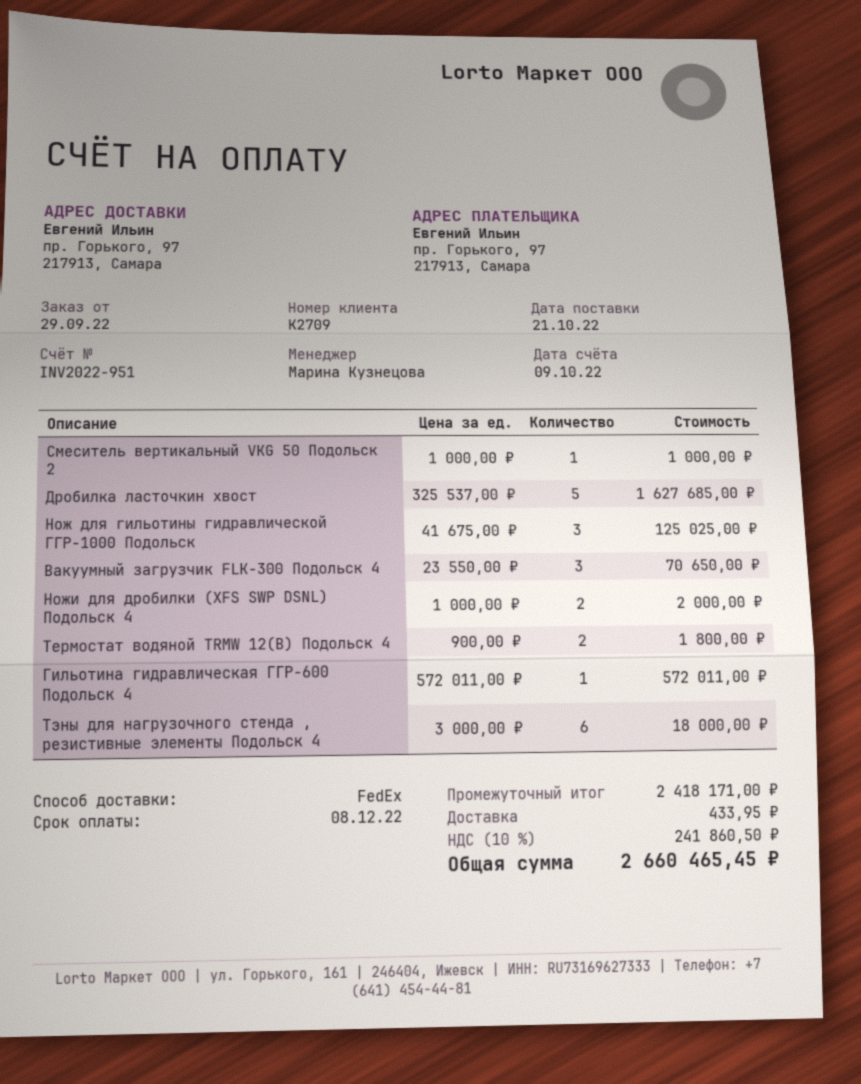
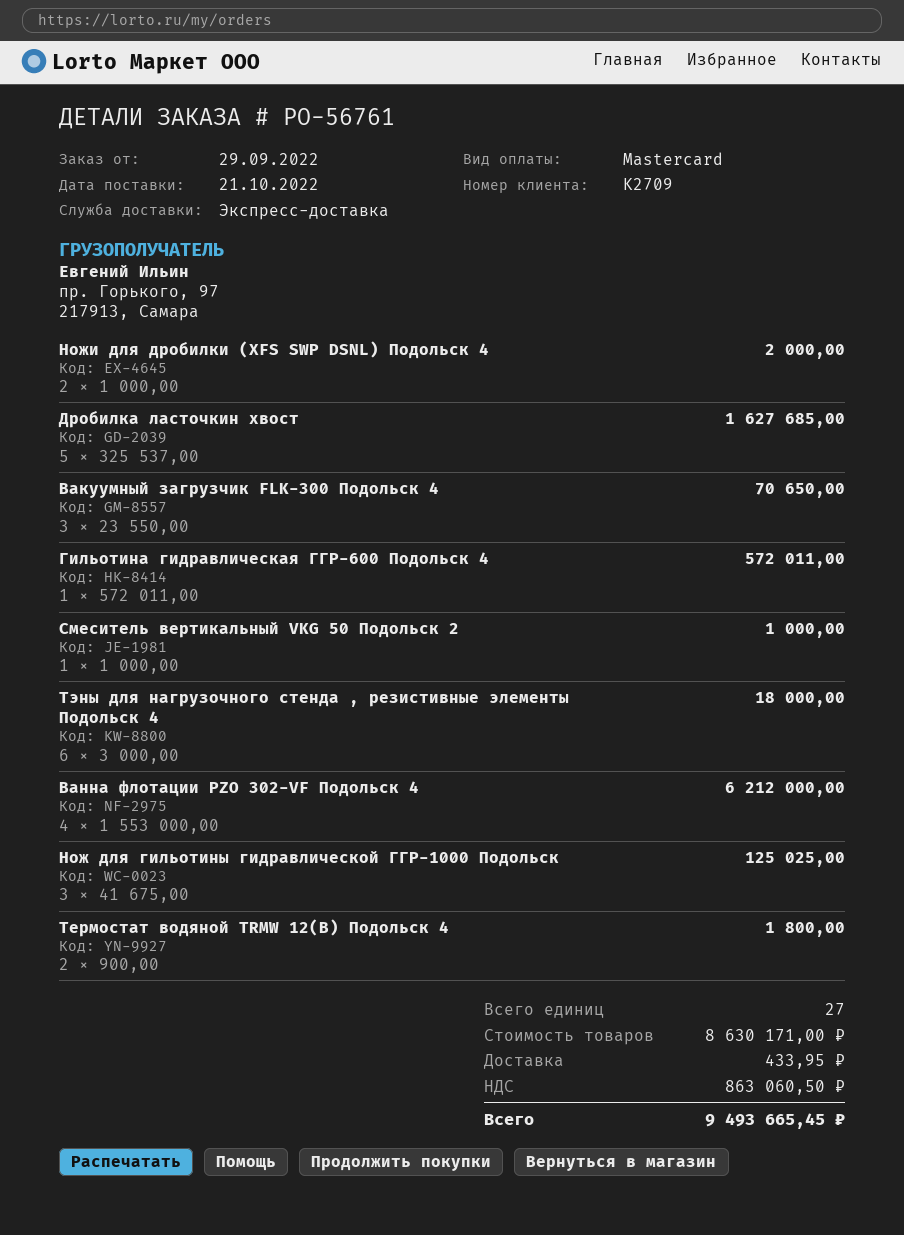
shipping method: FedEx -> express
Ванна флотации PZO 302-VF Подольск 4: none -> 4 x 1553000.00 = 6212000.00
subtotal: 2418171.00 -> 8630171.00
tax: 241860.50 -> 863060.50
total: 2660465.45 -> 9493665.45

